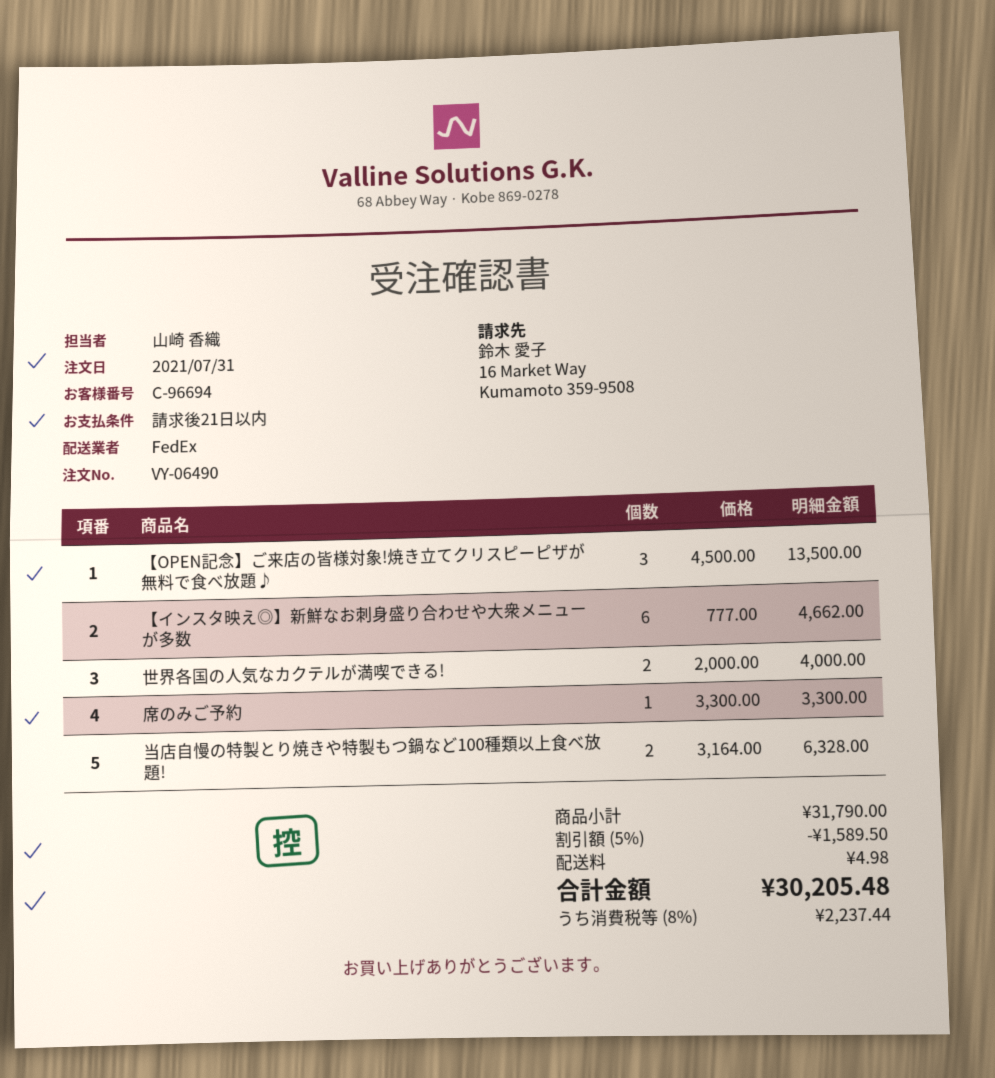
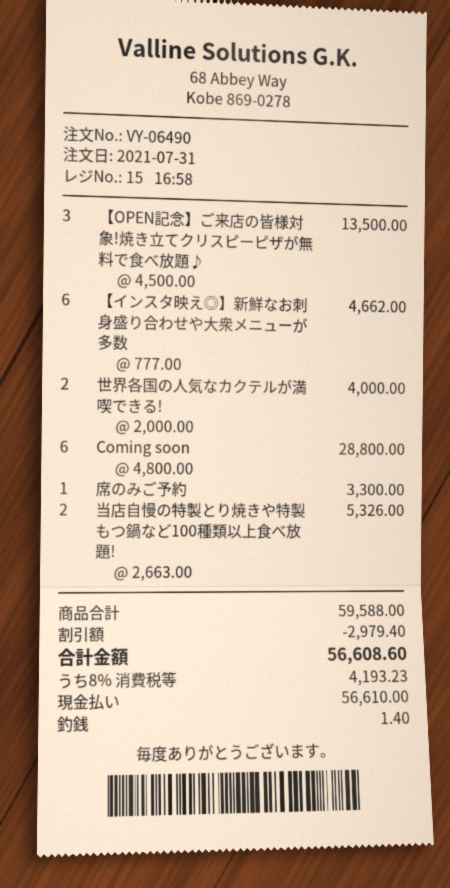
当店自慢の特製とり焼きや特製もつ鍋など100種類以上食べ放題!: 2 x 3164.00 = 6328.00 -> 2 x 2663.00 = 5326.00
Coming soon: none -> 6 x 4800.00 = 28800.00
subtotal: 31790.00 -> 59588.00
discount: 1589.50 -> 2979.40
shipping: 4.98 -> none
tax: 8% = 2237.44 -> 8% = 4193.23
total: 30205.48 -> 56608.60

